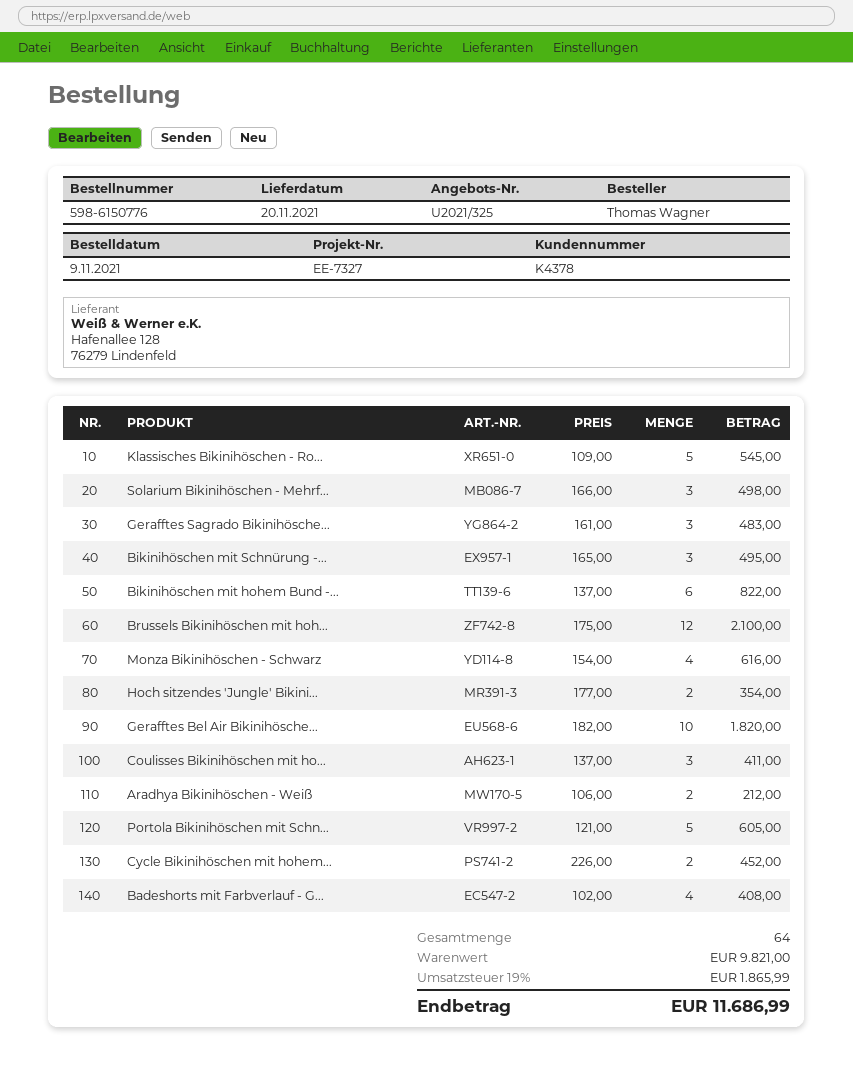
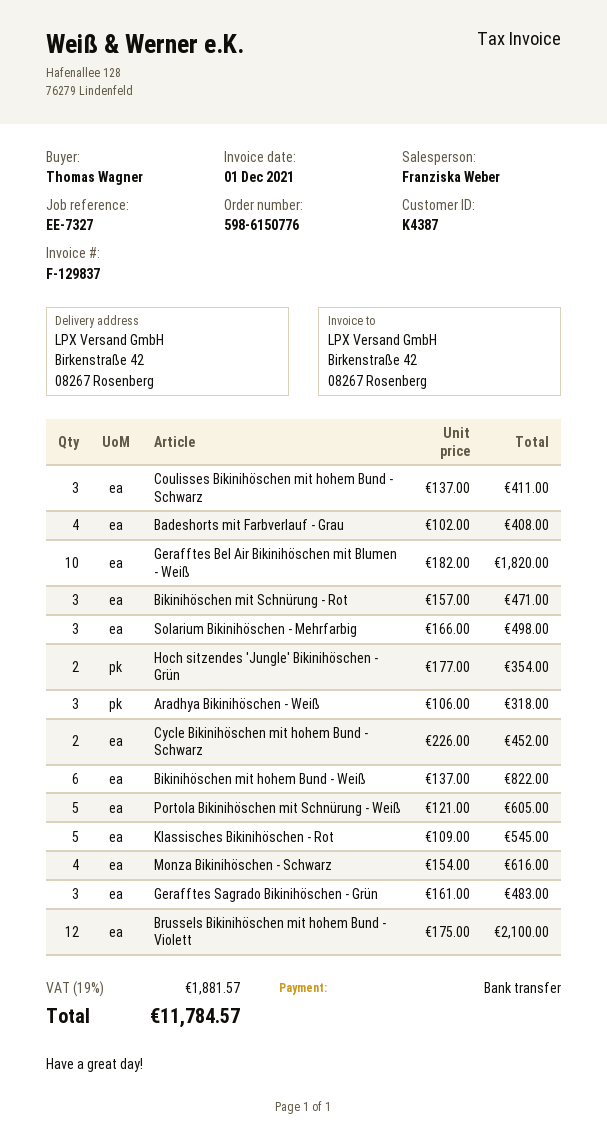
customer number: K4378 -> K4387
Bikinihöschen mit Schnürung -...: 3 x 165.00 = 495.00 -> 3 x 157.00 = 471.00
Aradhya Bikinihöschen - Weiß: 2 x 106.00 = 212.00 -> 3 x 106.00 = 318.00
tax: 19% = 1865.99 -> 19% = 1881.57
total: 11686.99 -> 11784.57

